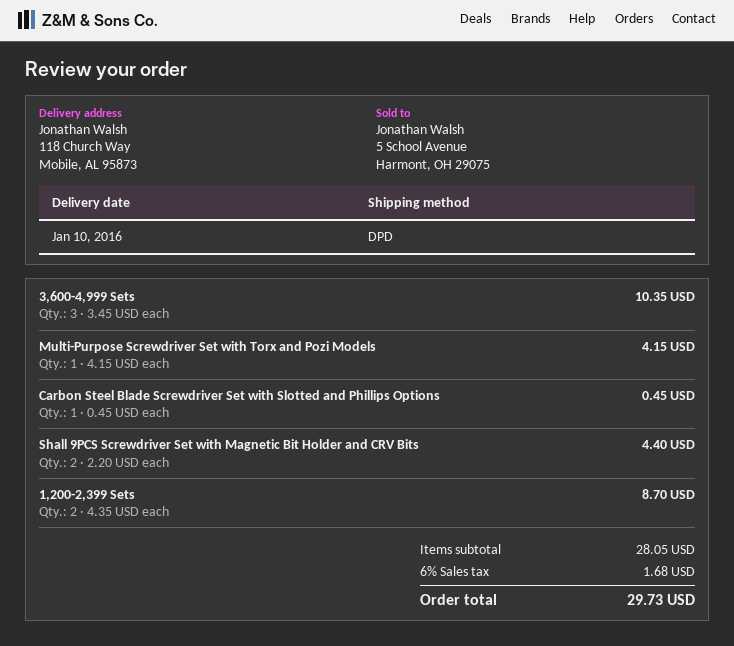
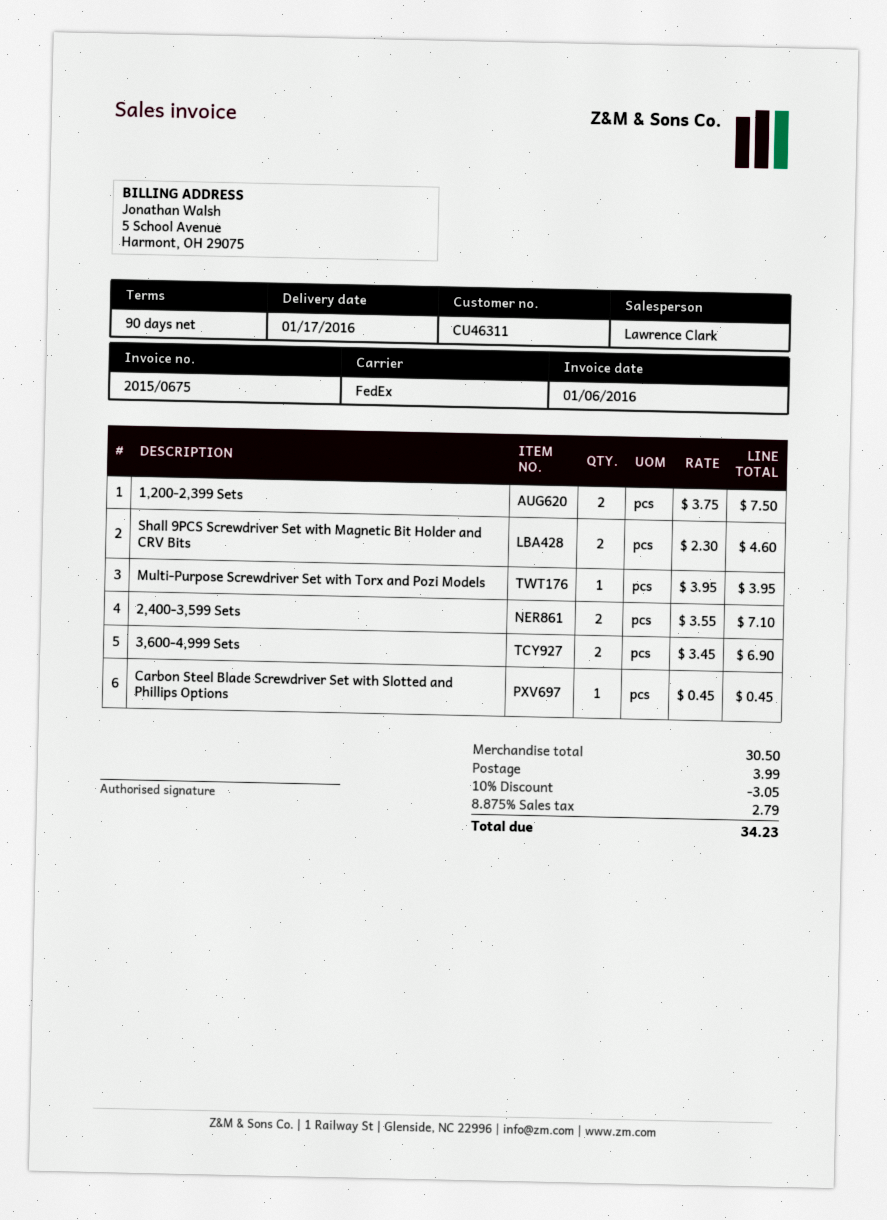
delivery date: 2016-01-10 -> 2016-01-17
shipping method: DPD -> FedEx
3,600-4,999 Sets: 3 x 3.45 = 10.35 -> 2 x 3.45 = 6.90
Multi-Purpose Screwdriver Set with Torx and Pozi Models: 1 x 4.15 = 4.15 -> 1 x 3.95 = 3.95
Shall 9PCS Screwdriver Set with Magnetic Bit Holder and CRV Bits: 2 x 2.20 = 4.40 -> 2 x 2.30 = 4.60
1,200-2,399 Sets: 2 x 4.35 = 8.70 -> 2 x 3.75 = 7.50
2,400-3,599 Sets: none -> 2 x 3.55 = 7.10
subtotal: 28.05 -> 30.50
discount: none -> 10% = 3.05
shipping: none -> 3.99
tax: 6% = 1.68 -> 8.875% = 2.79
total: 29.73 -> 34.23

